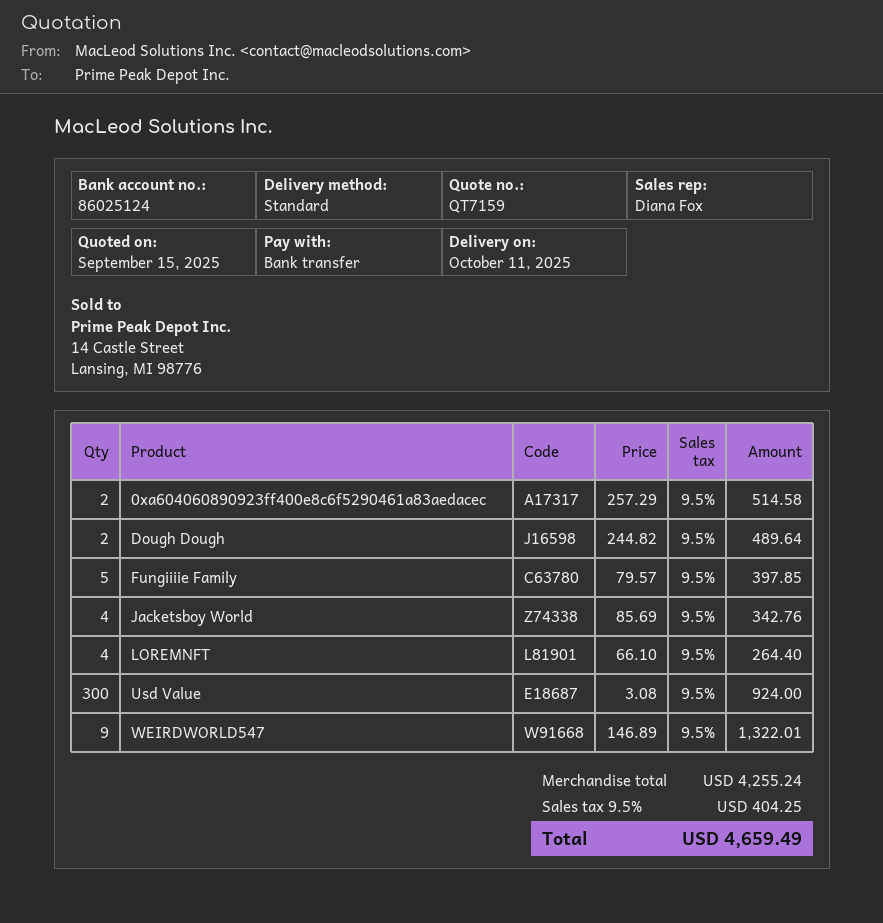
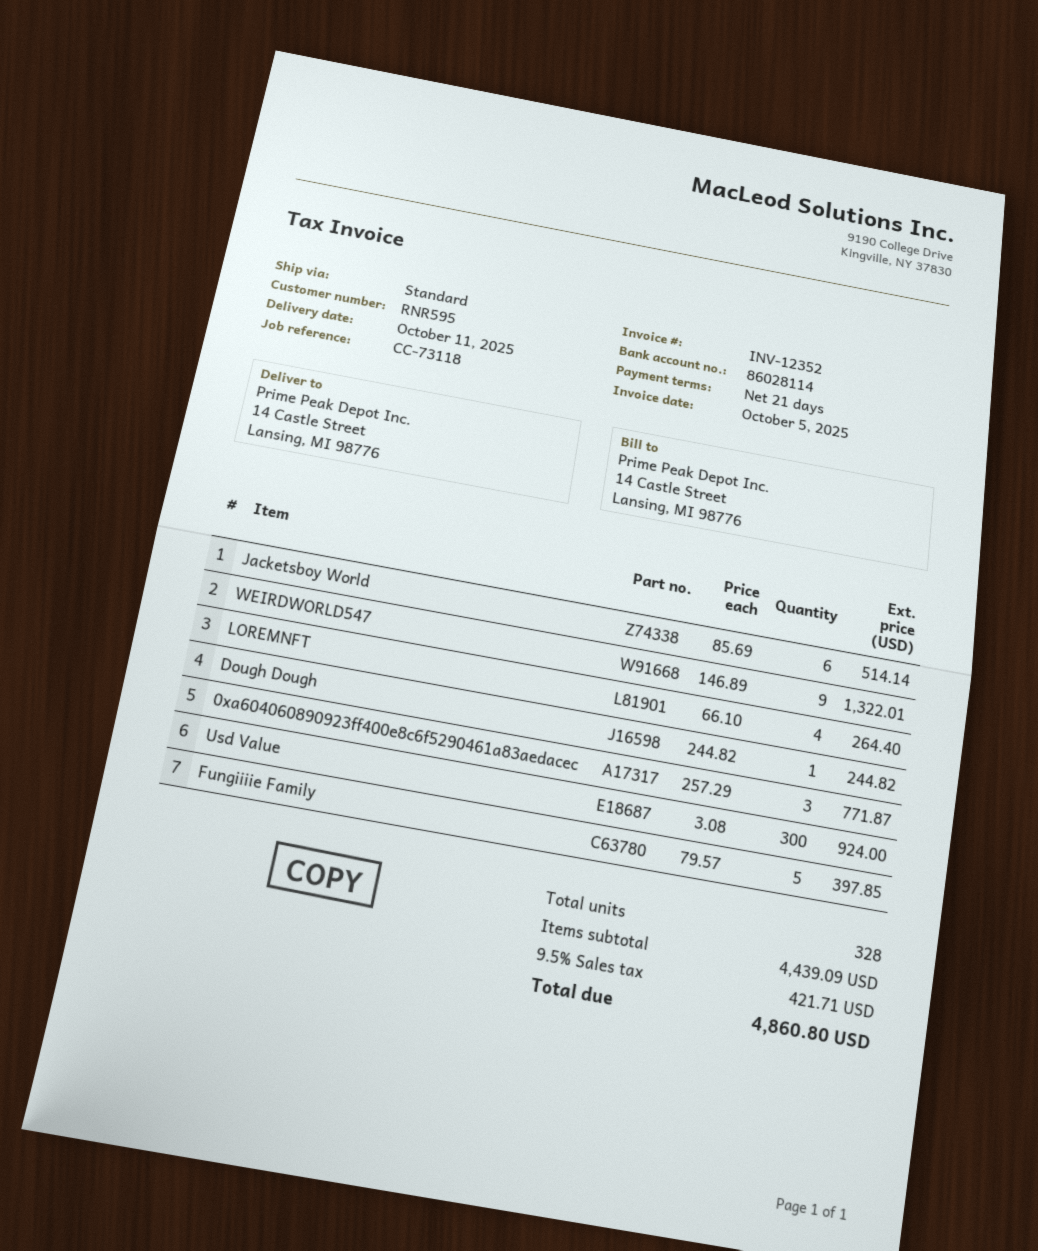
bank account: 86025124 -> 86028114
0xa604060890923ff400e8c6f5290461a83aedacec: 2 x 257.29 = 514.58 -> 3 x 257.29 = 771.87
Dough Dough: 2 x 244.82 = 489.64 -> 1 x 244.82 = 244.82
Jacketsboy World: 4 x 85.69 = 342.76 -> 6 x 85.69 = 514.14
subtotal: 4255.24 -> 4439.09
tax: 9.5% = 404.25 -> 9.5% = 421.71
total: 4659.49 -> 4860.80

